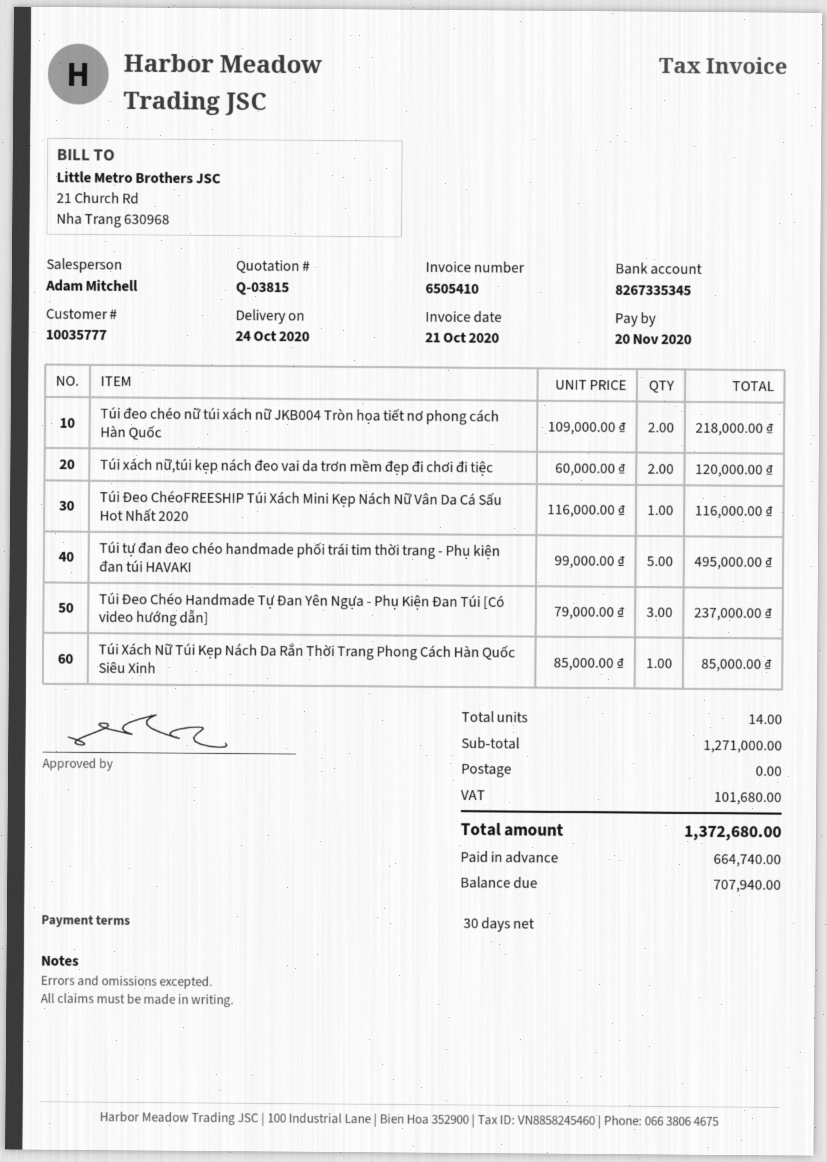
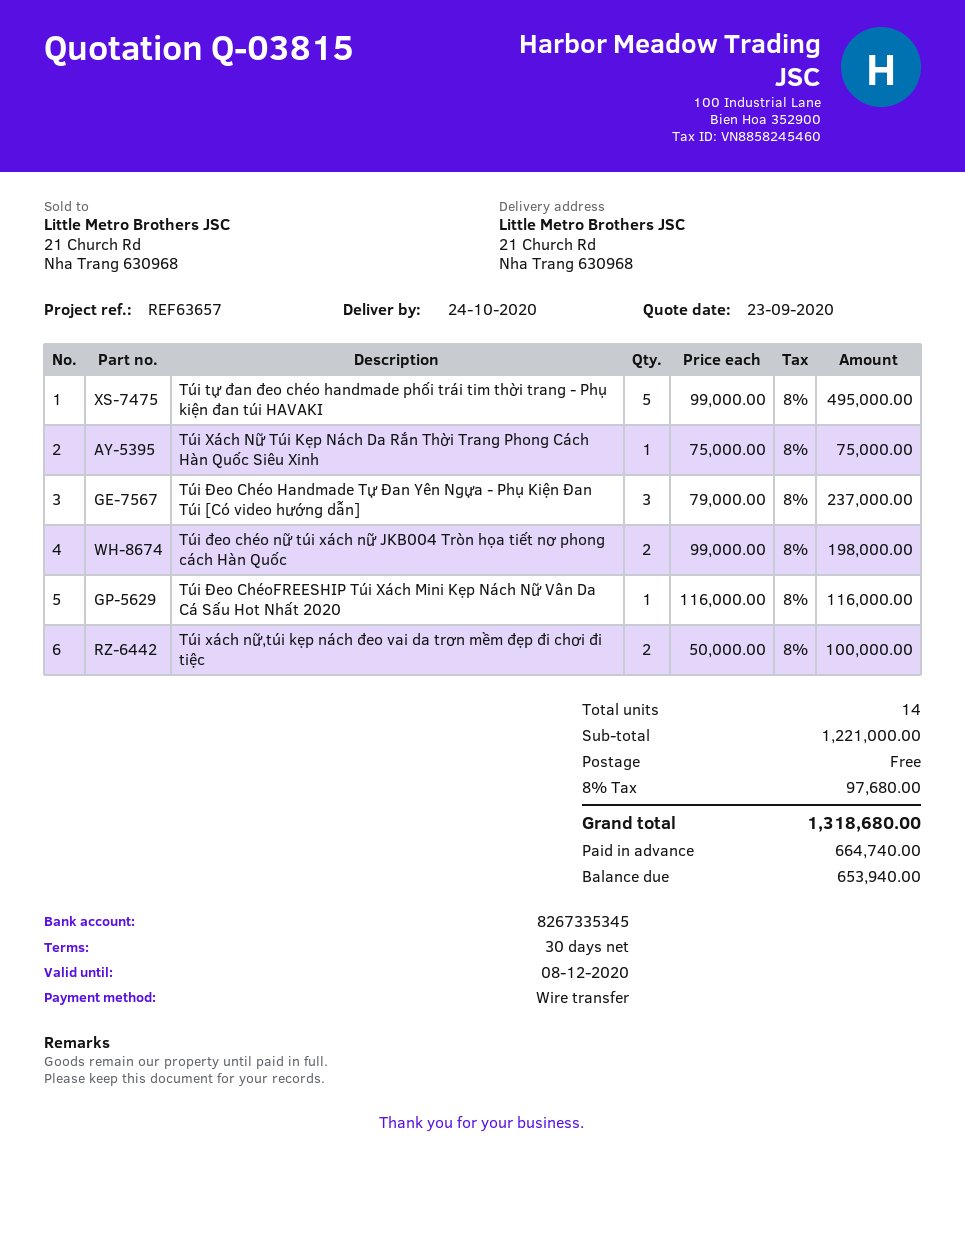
Túi đeo chéo nữ túi xách nữ JKB004 Tròn họa tiết nơ phong cách Hàn Quốc: 2 x 109000.00 = 218000.00 -> 2 x 99000.00 = 198000.00
Túi xách nữ,túi kẹp nách đeo vai da trơn mềm đẹp đi chơi đi tiệc: 2 x 60000.00 = 120000.00 -> 2 x 50000.00 = 100000.00
Túi Xách Nữ Túi Kẹp Nách Da Rắn Thời Trang Phong Cách Hàn Quốc Siêu Xinh: 1 x 85000.00 = 85000.00 -> 1 x 75000.00 = 75000.00
subtotal: 1271000.00 -> 1221000.00
tax: 101680.00 -> 97680.00
total: 1372680.00 -> 1318680.00
balance: 707940.00 -> 653940.00

